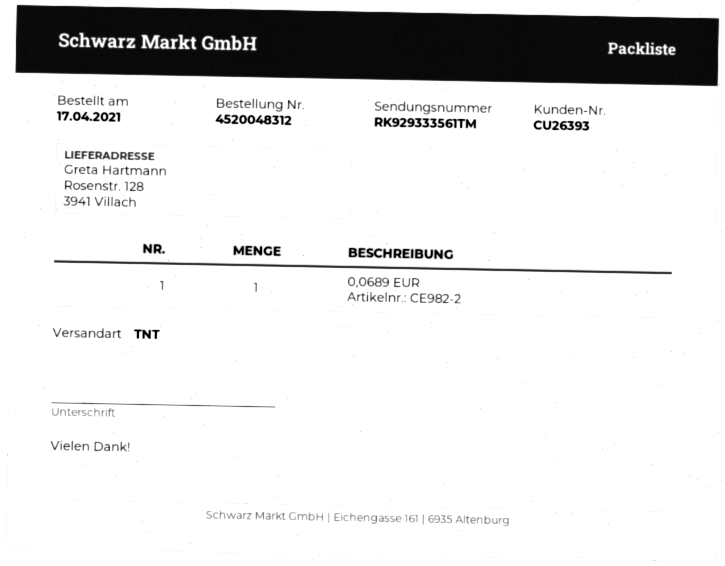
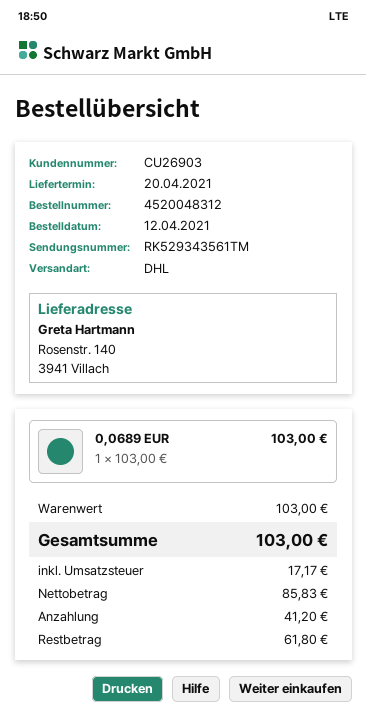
order date: 2021-04-17 -> 2021-04-12
customer number: CU26393 -> CU26903
shipping method: TNT -> DHL
tracking number: RK929333561TM -> RK529343561TM
ship to: Rosenstr. 128, 3941 Villach -> Rosenstr. 140, 3941 Villach

